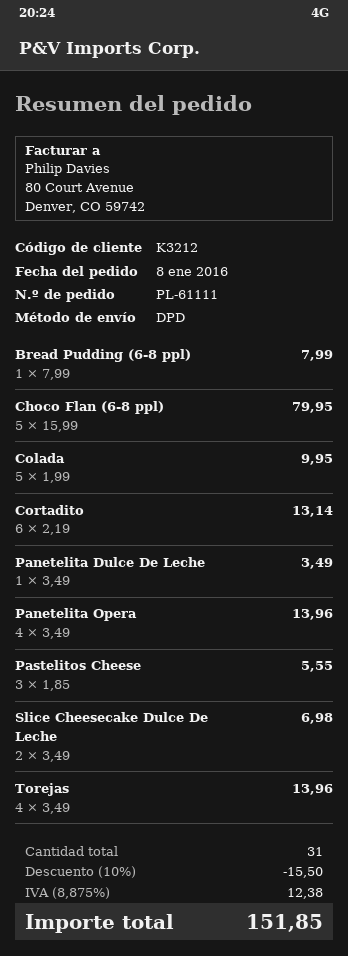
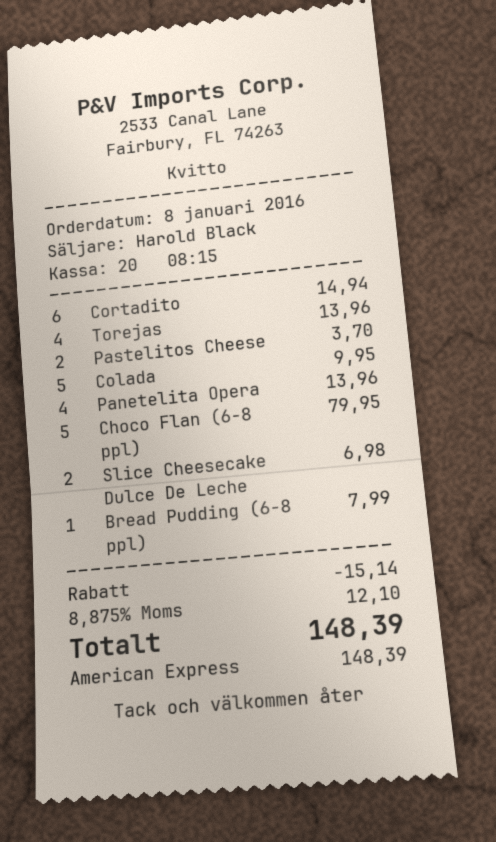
Cortadito: 6 for 13.14 -> 6 for 14.94
Panetelita Dulce De Leche: 1 for 3.49 -> none
Pastelitos Cheese: 3 for 5.55 -> 2 for 3.70
discount: 15.50 -> 15.14
tax: 8.875% = 12.38 -> 8.875% = 12.10
total: 151.85 -> 148.39

